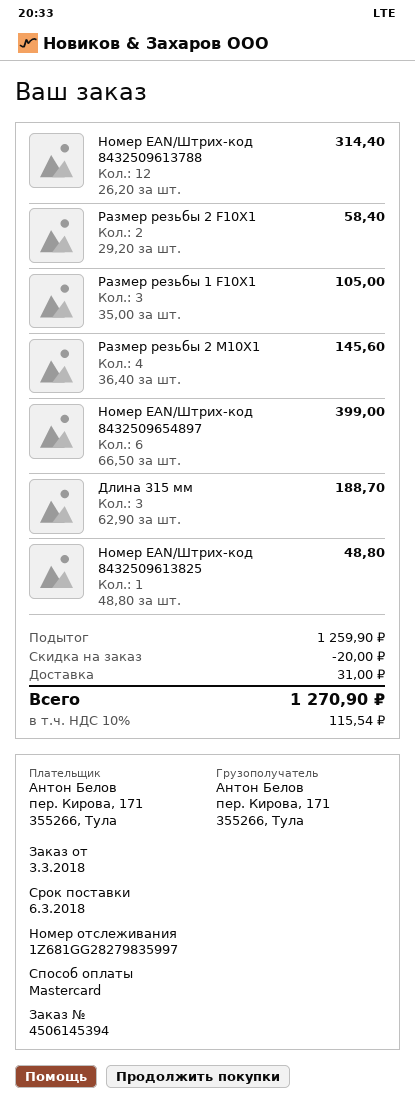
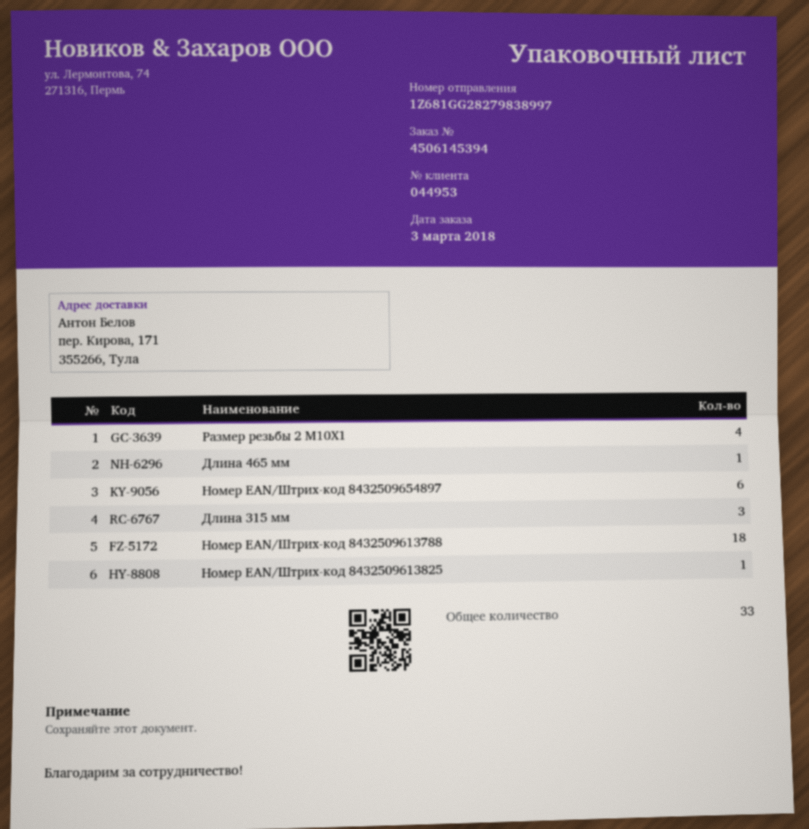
tracking number: 1Z681GG28279835997 -> 1Z681GG28279838997
Номер EAN/Штрих-код 8432509613788: 12 -> 18
Размер резьбы 2 F10X1: 2 -> none
Размер резьбы 1 F10X1: 3 -> none
Длина 465 мм: none -> 1

